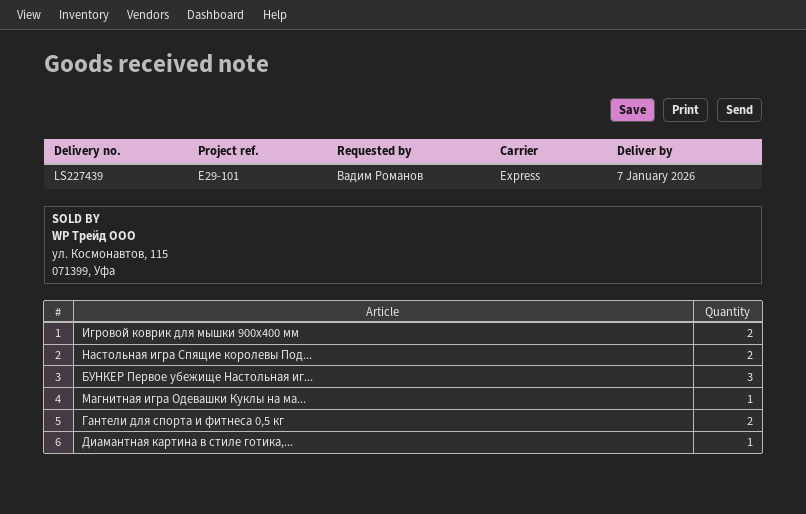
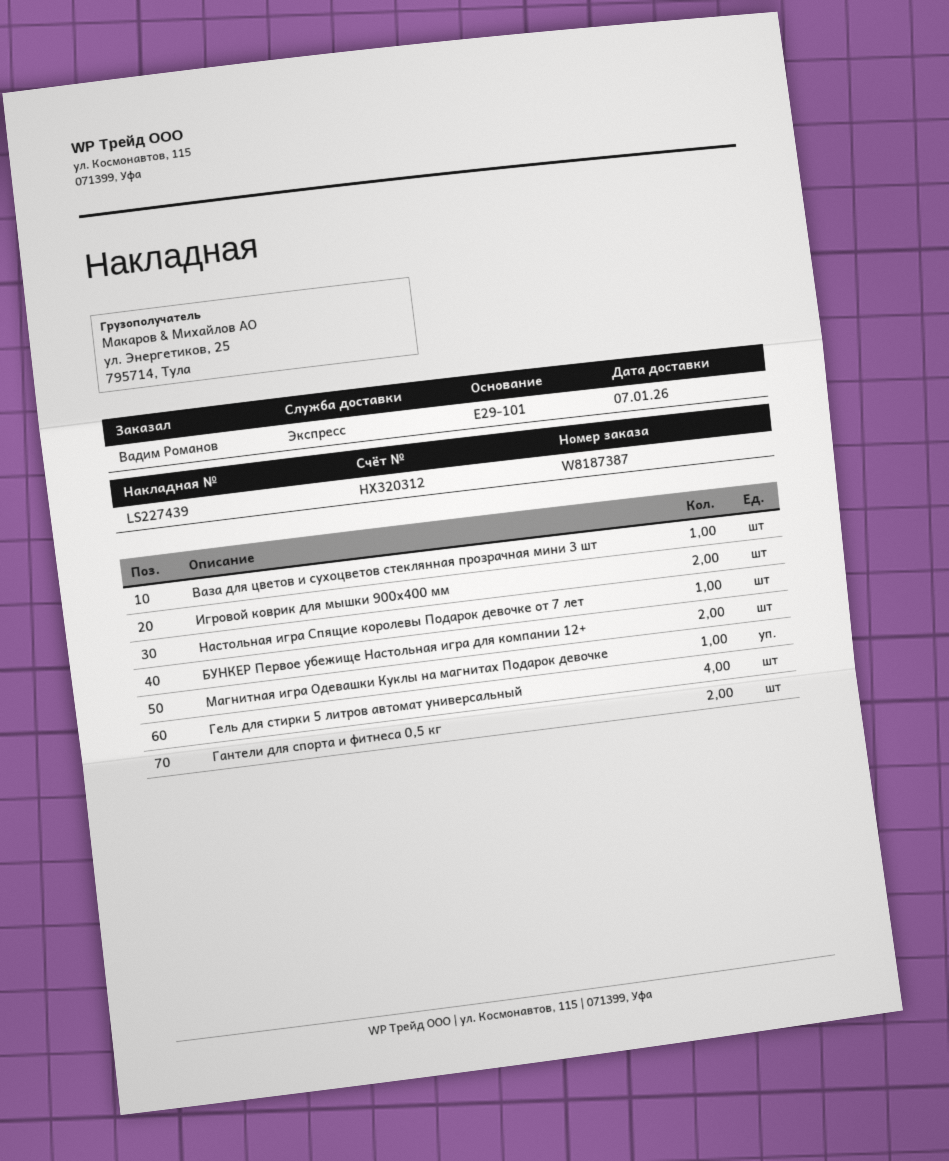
Настольная игра Спящие королевы Под...: 2 -> 1
БУНКЕР Первое убежище Настольная иг...: 3 -> 2
Диамантная картина в стиле готика,...: 1 -> none
Ваза для цветов и сухоцветов стеклянная прозрачная мини 3 шт: none -> 1
Гель для стирки 5 литров автомат универсальный: none -> 4

